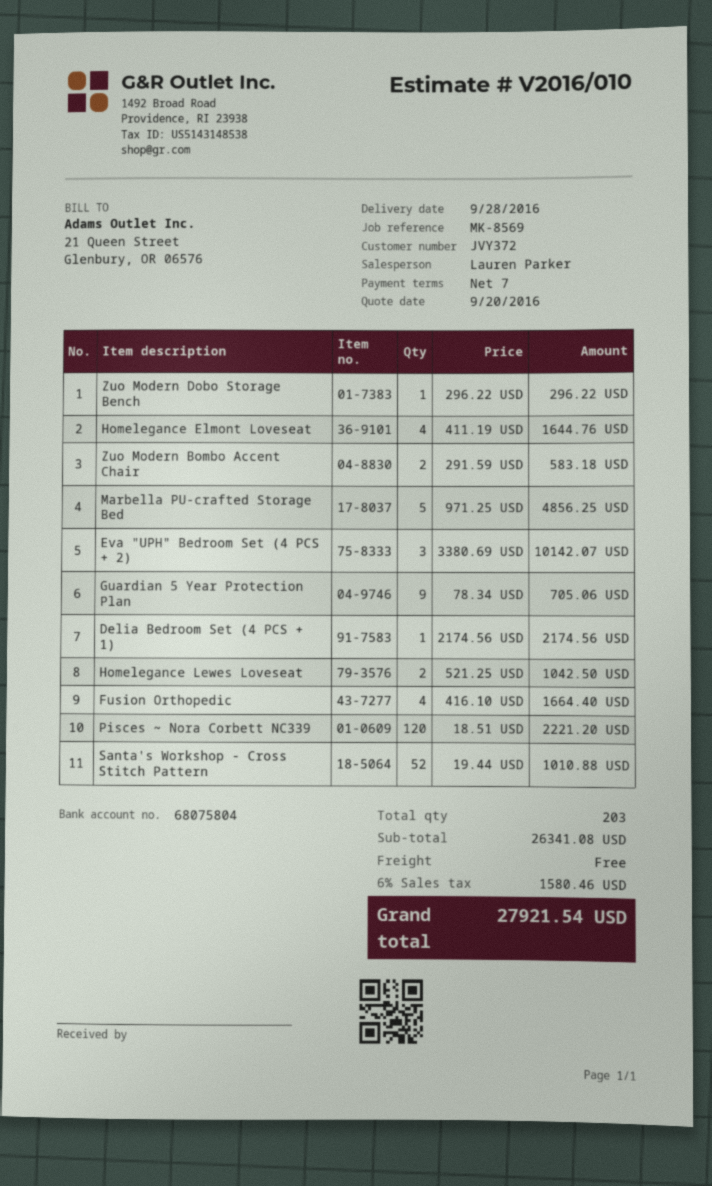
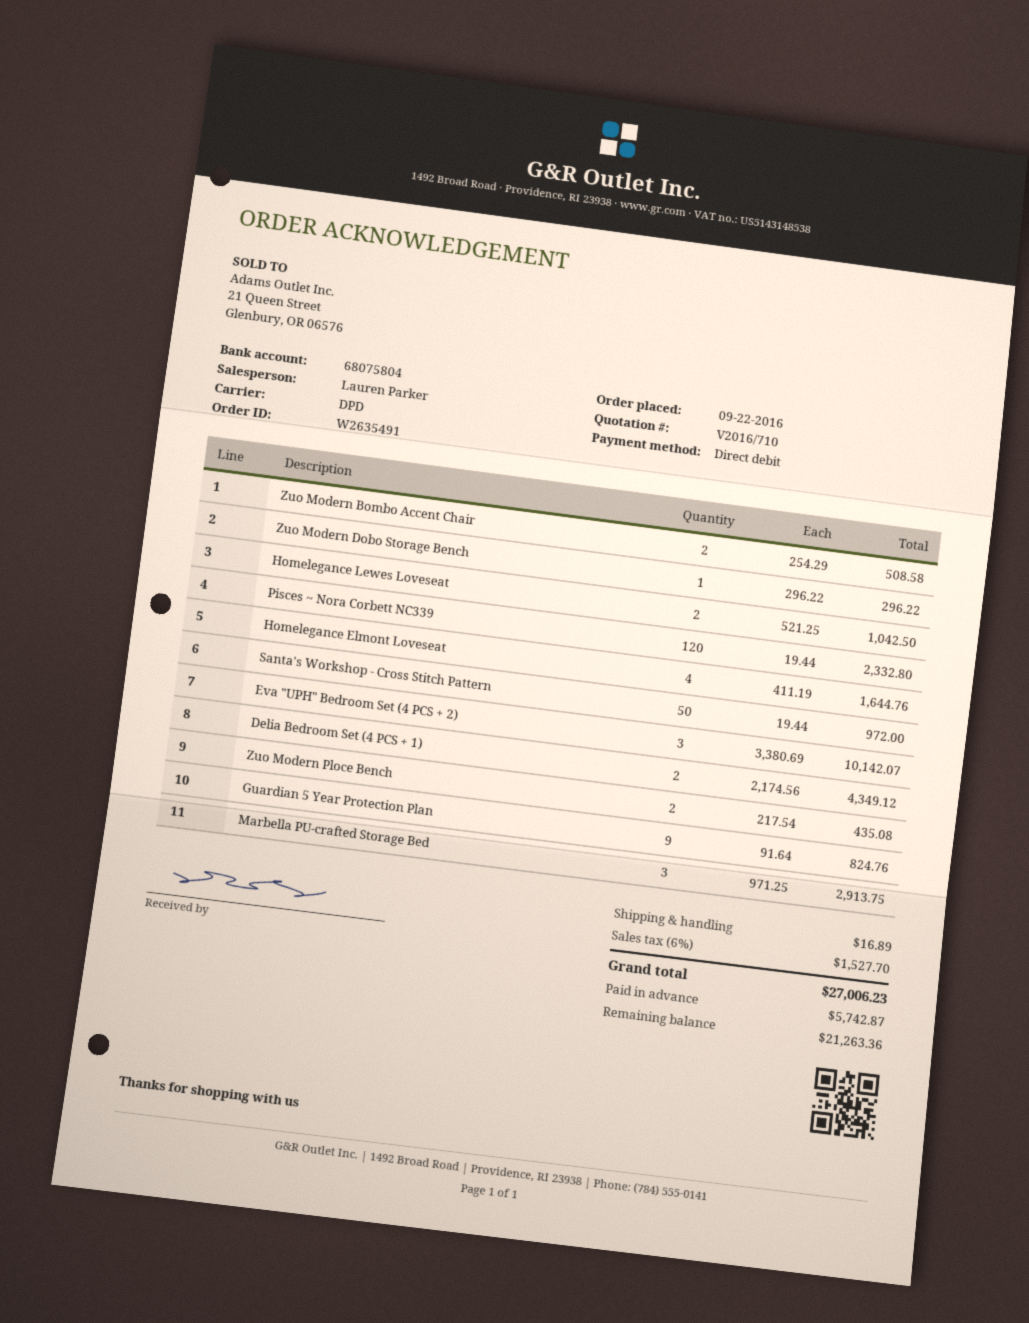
quote number: V2016/010 -> V2016/710
Zuo Modern Bombo Accent Chair: 2 x 291.59 = 583.18 -> 2 x 254.29 = 508.58
Marbella PU-crafted Storage Bed: 5 x 971.25 = 4856.25 -> 3 x 971.25 = 2913.75
Guardian 5 Year Protection Plan: 9 x 78.34 = 705.06 -> 9 x 91.64 = 824.76
Delia Bedroom Set (4 PCS + 1): 1 x 2174.56 = 2174.56 -> 2 x 2174.56 = 4349.12
Fusion Orthopedic: 4 x 416.10 = 1664.40 -> none
Pisces ~ Nora Corbett NC339: 120 x 18.51 = 2221.20 -> 120 x 19.44 = 2332.80
Santa's Workshop - Cross Stitch Pattern: 52 x 19.44 = 1010.88 -> 50 x 19.44 = 972.00
Zuo Modern Ploce Bench: none -> 2 x 217.54 = 435.08
shipping: 0.00 -> 16.89
tax: 6% = 1580.46 -> 6% = 1527.70
total: 27921.54 -> 27006.23

